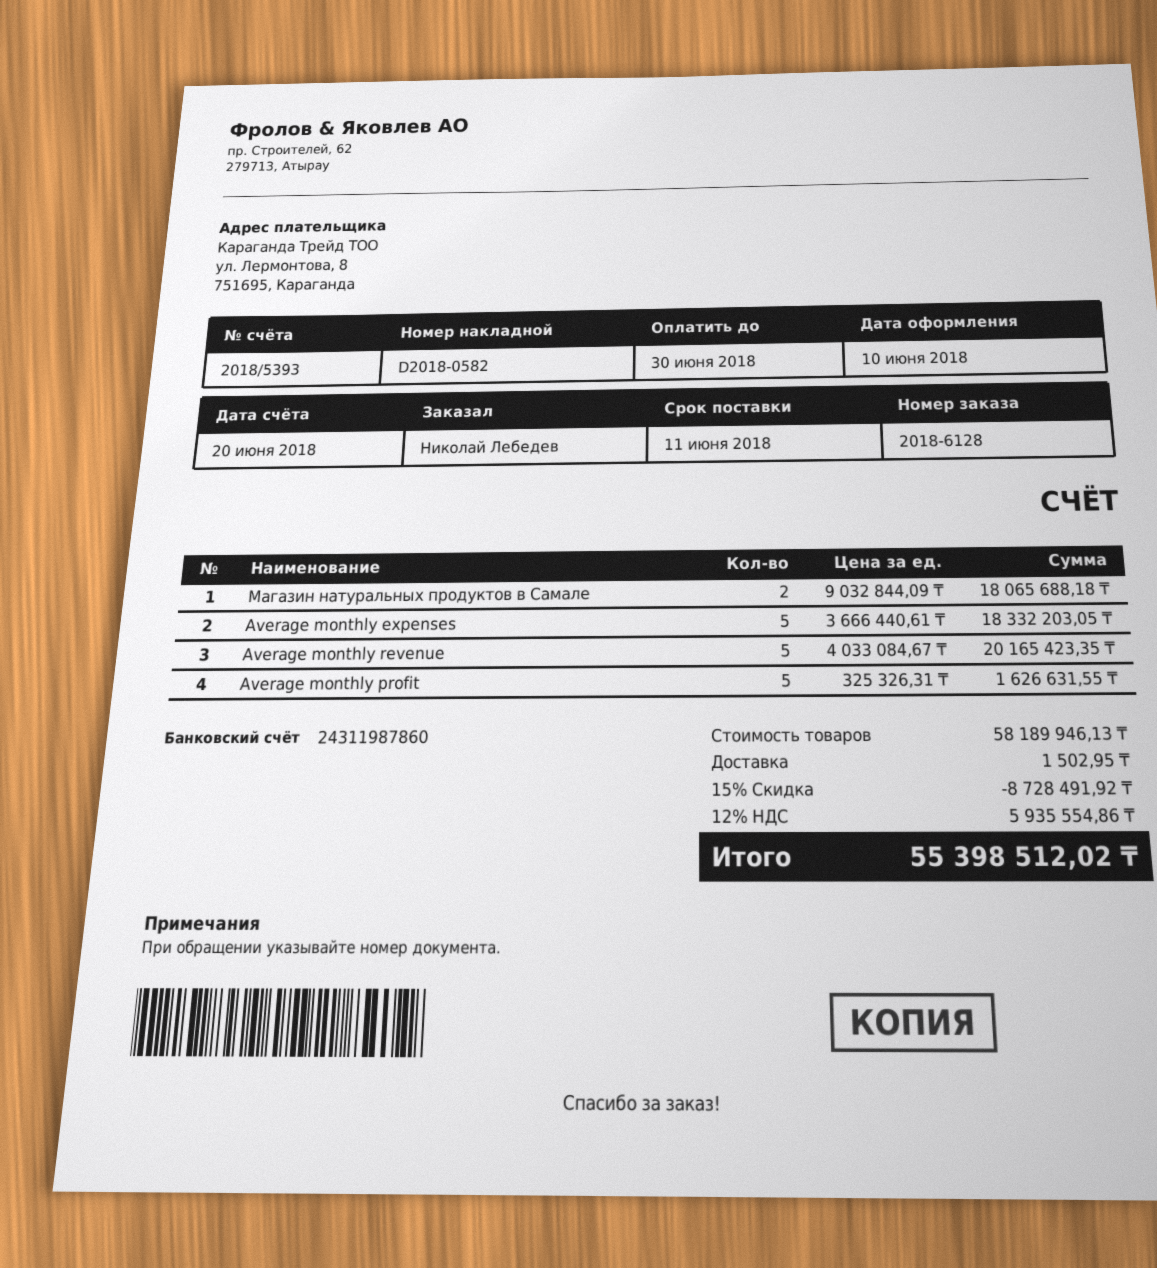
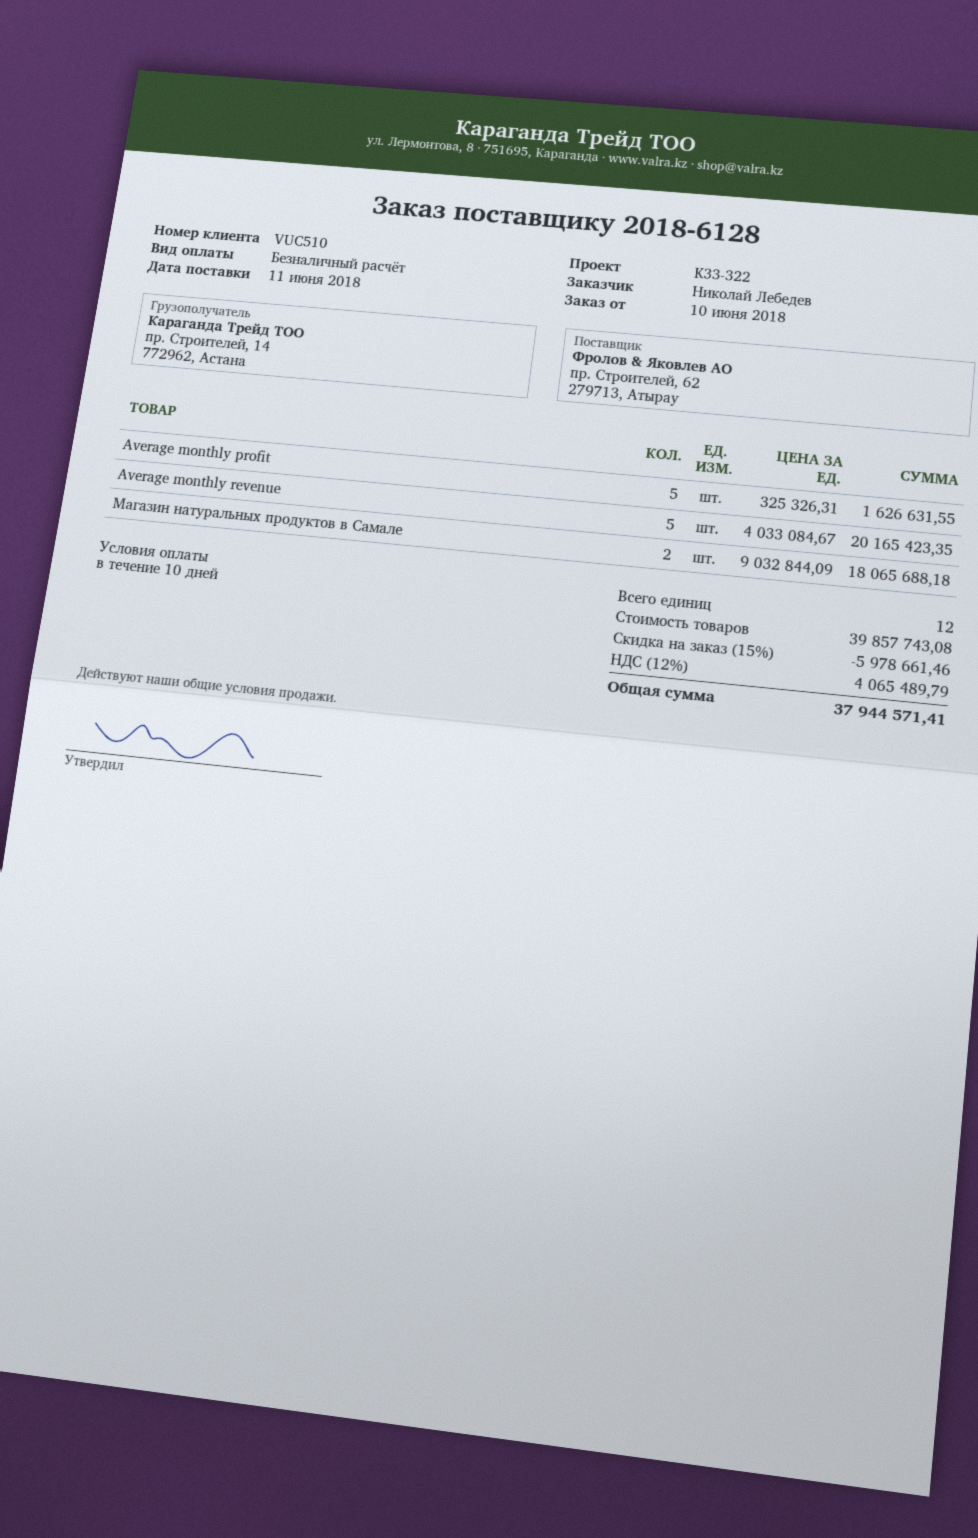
Average monthly expenses: 5 x 3666440.61 = 18332203.05 -> none
subtotal: 58189946.13 -> 39857743.08
discount: 15% = 8728491.92 -> 15% = 5978661.46
shipping: 1502.95 -> none
tax: 12% = 5935554.86 -> 12% = 4065489.79
total: 55398512.02 -> 37944571.41

